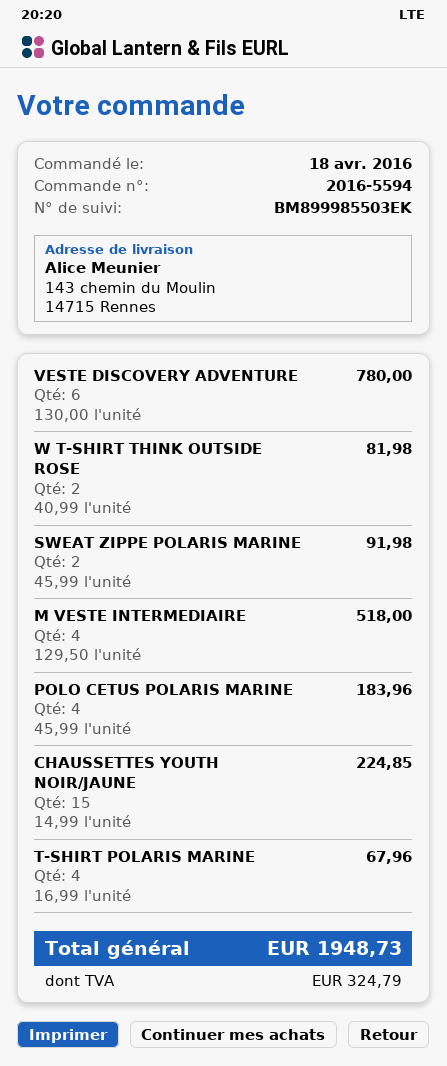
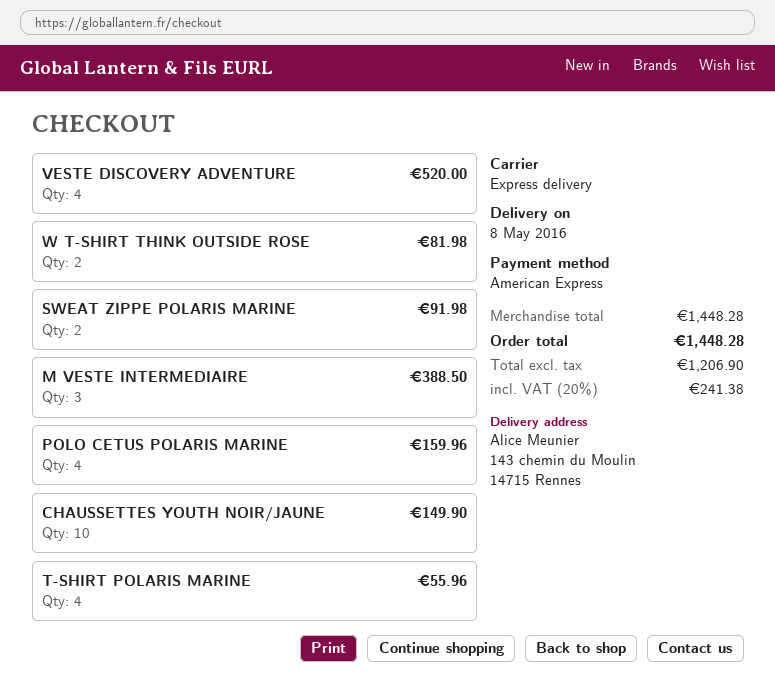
VESTE DISCOVERY ADVENTURE: 6 for 780.00 -> 4 for 520.00
M VESTE INTERMEDIAIRE: 4 for 518.00 -> 3 for 388.50
POLO CETUS POLARIS MARINE: 4 for 183.96 -> 4 for 159.96
CHAUSSETTES YOUTH NOIR/JAUNE: 15 for 224.85 -> 10 for 149.90
T-SHIRT POLARIS MARINE: 4 for 67.96 -> 4 for 55.96
tax: 324.79 -> 241.38
total: 1948.73 -> 1448.28

